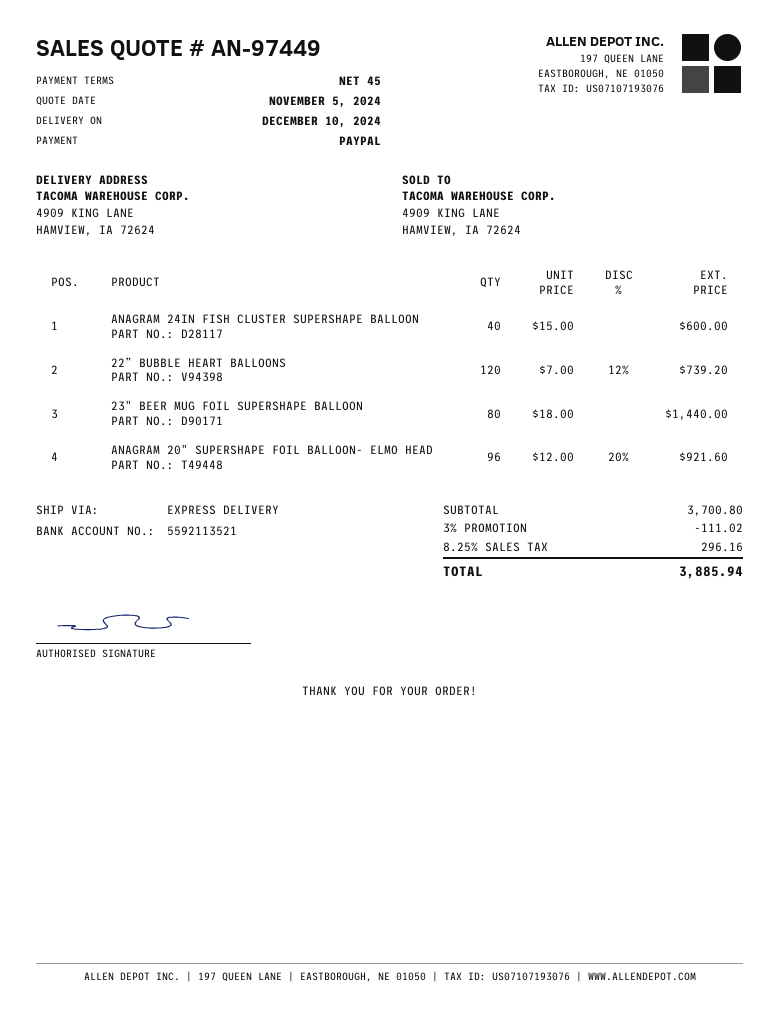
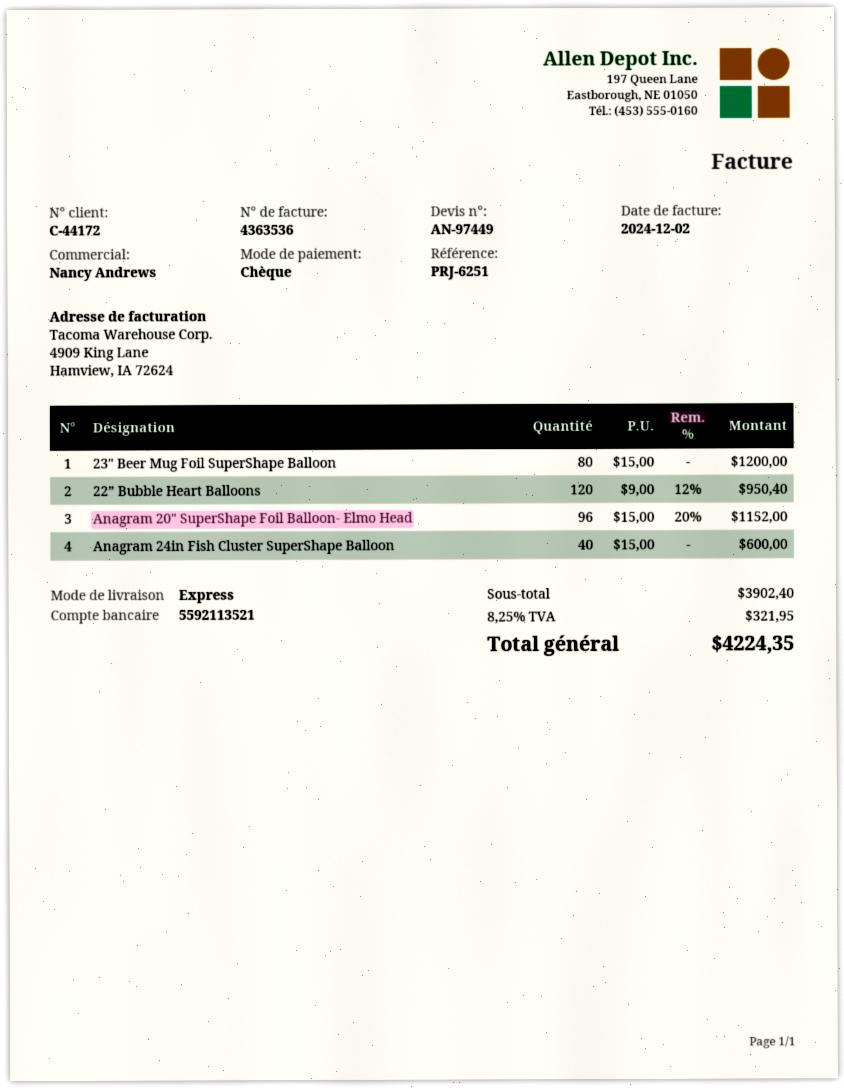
payment method: PayPal -> cheque
22” BUBBLE HEART BALLOONS: 120 x 7.00 - 12% = 739.20 -> 120 x 9.00 - 12% = 950.40
23" BEER MUG FOIL SUPERSHAPE BALLOON: 80 x 18.00 = 1440.00 -> 80 x 15.00 = 1200.00
ANAGRAM 20" SUPERSHAPE FOIL BALLOON- ELMO HEAD: 96 x 12.00 - 20% = 921.60 -> 96 x 15.00 - 20% = 1152.00
subtotal: 3700.80 -> 3902.40
discount: 3% = 111.02 -> none
tax: 8.25% = 296.16 -> 8.25% = 321.95
total: 3885.94 -> 4224.35

